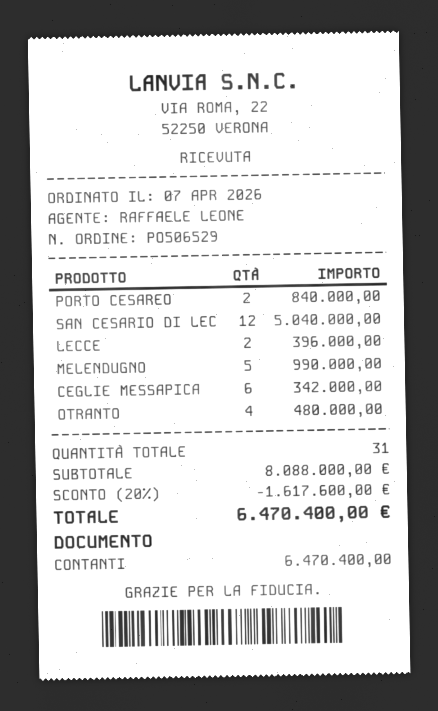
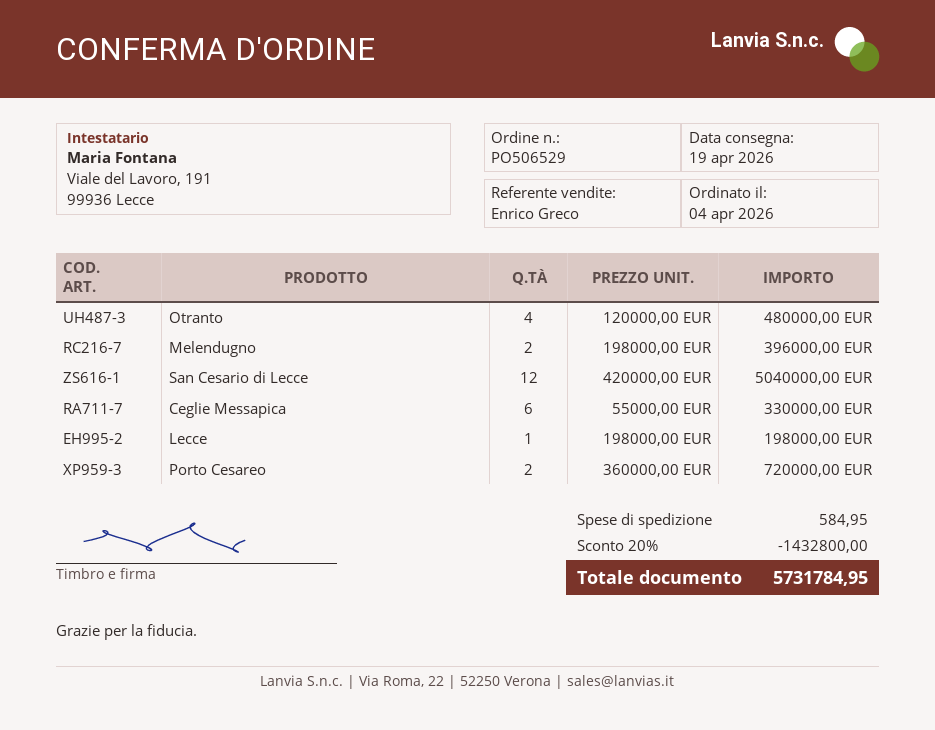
order date: 2026-04-07 -> 2026-04-04
sales rep: RAFFAELE LEONE -> Enrico Greco
PORTO CESAREO: 2 for 840000.00 -> 2 for 720000.00
LECCE: 2 for 396000.00 -> 1 for 198000.00
MELENDUGNO: 5 for 990000.00 -> 2 for 396000.00
CEGLIE MESSAPICA: 6 for 342000.00 -> 6 for 330000.00
discount: 20% = 1617600.00 -> 20% = 1432800.00
shipping: none -> 584.95
total: 6470400.00 -> 5731784.95

